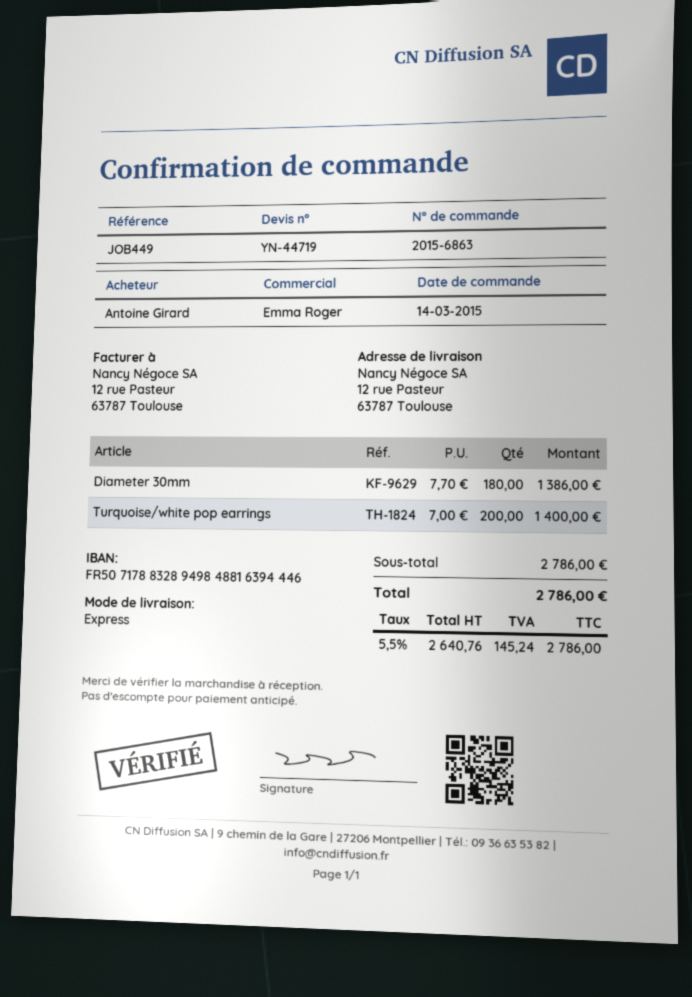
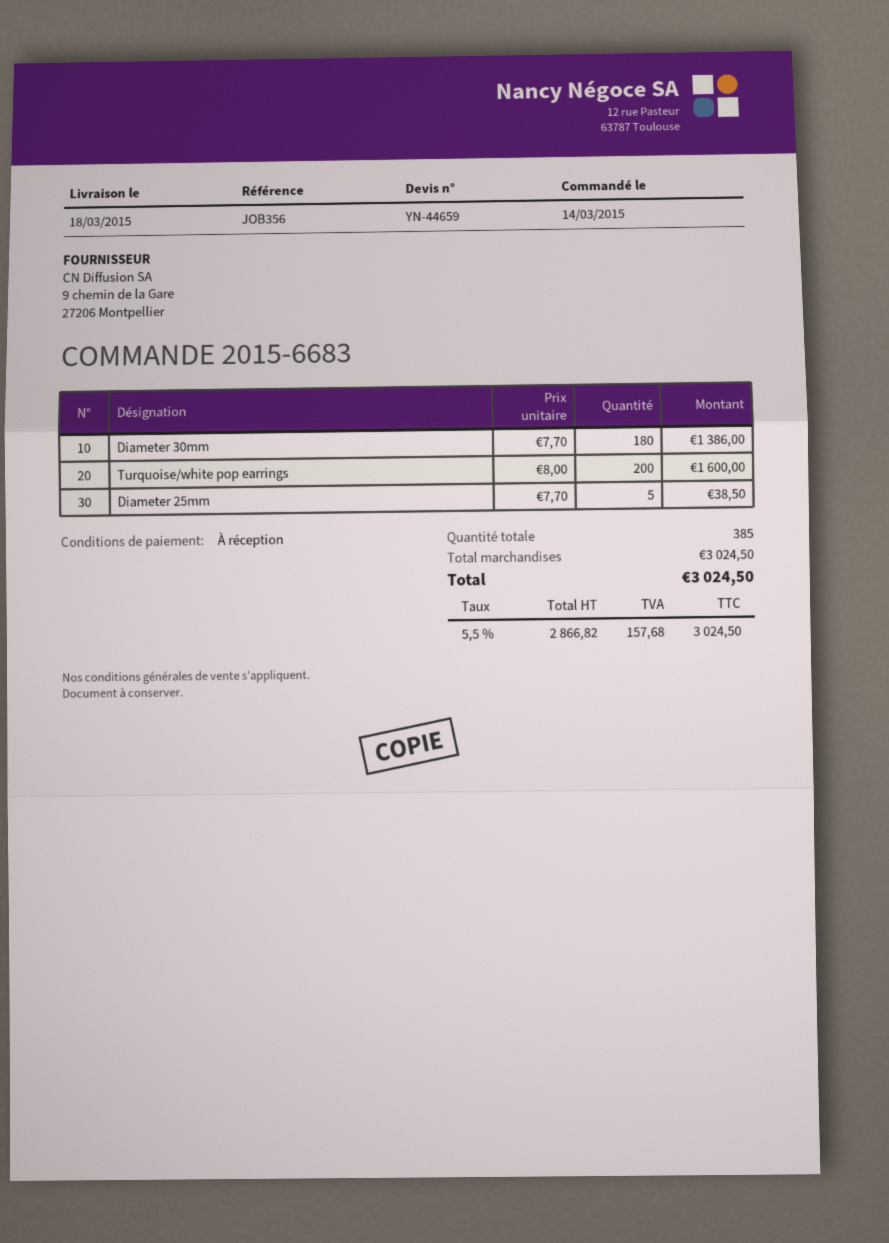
quote number: YN-44719 -> YN-44659
order number: 2015-6863 -> 2015-6683
reference: JOB449 -> JOB356
Turquoise/white pop earrings: 200 x 7.00 = 1400.00 -> 200 x 8.00 = 1600.00
Diameter 25mm: none -> 5 x 7.70 = 38.50
subtotal: 2786.00 -> 3024.50
net: 2640.76 -> 2866.82
tax: 5.5% = 145.24 -> 5.5% = 157.68
total: 2786.00 -> 3024.50

